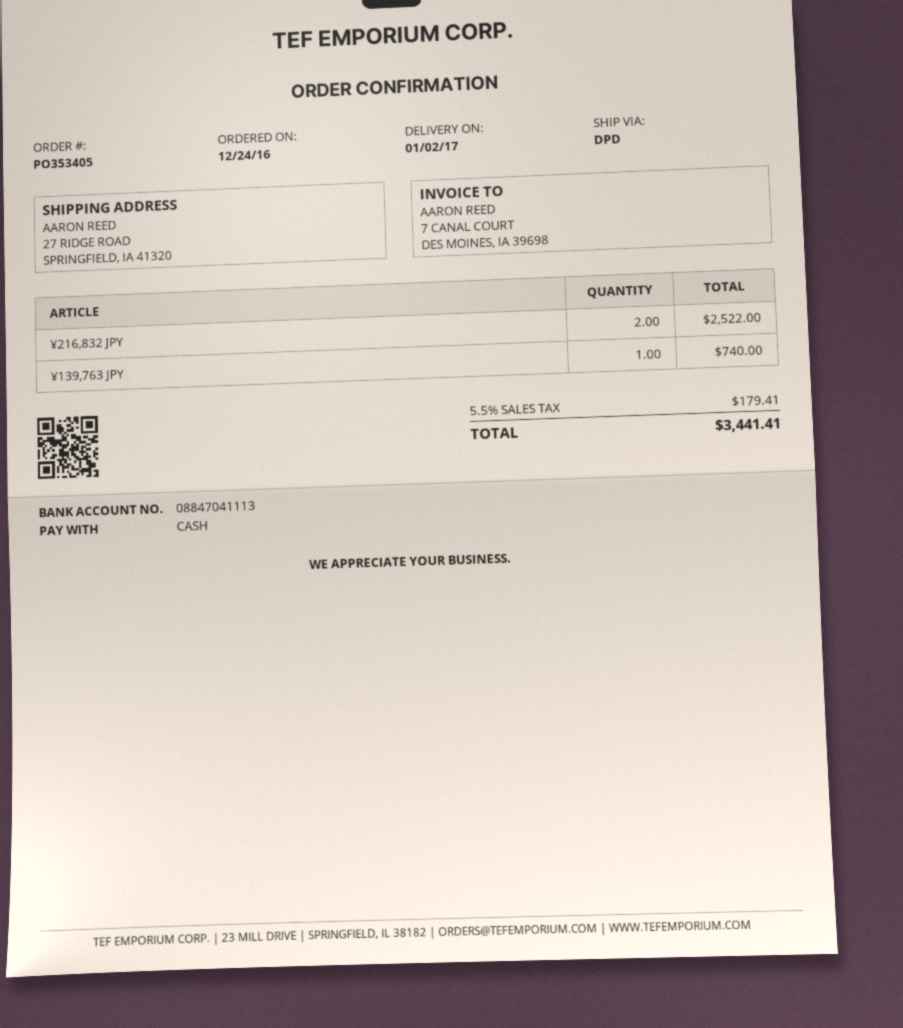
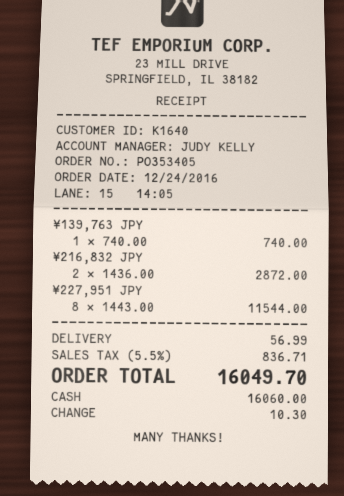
¥216,832 JPY: 2 for 2522.00 -> 2 for 2872.00
¥227,951 JPY: none -> 8 for 11544.00
shipping: none -> 56.99
tax: 5.5% = 179.41 -> 5.5% = 836.71
total: 3441.41 -> 16049.70

